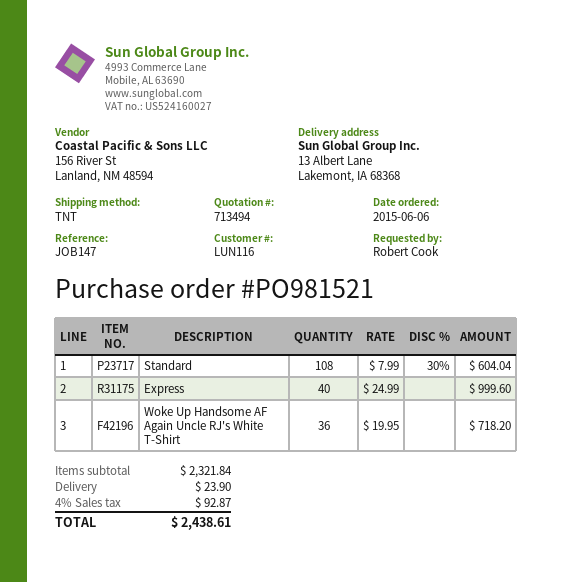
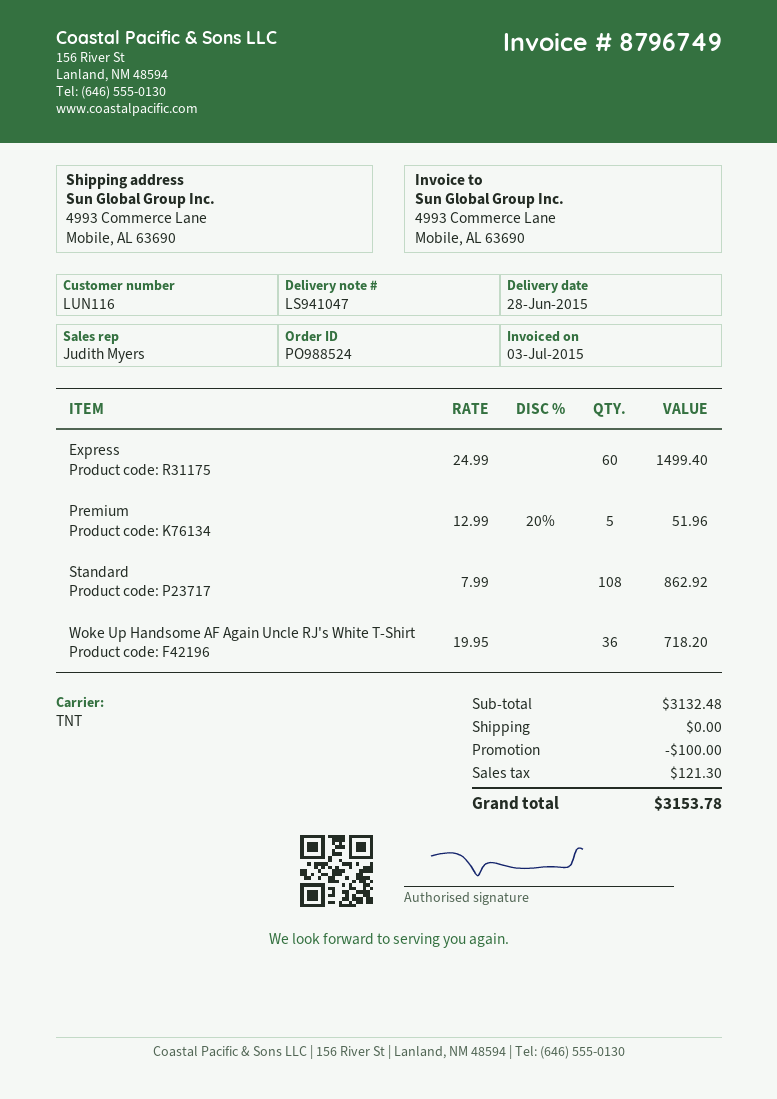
order number: PO981521 -> PO988524
ship to: 13 Albert Lane, Lakemont, IA 68368 -> 4993 Commerce Lane, Mobile, AL 63690
Standard: 108 x 7.99 - 30% = 604.04 -> 108 x 7.99 = 862.92
Express: 40 x 24.99 = 999.60 -> 60 x 24.99 = 1499.40
Premium: none -> 5 x 12.99 - 20% = 51.96
subtotal: 2321.84 -> 3132.48
discount: none -> 100.00
shipping: 23.90 -> 0.00
tax: 92.87 -> 121.30
total: 2438.61 -> 3153.78

